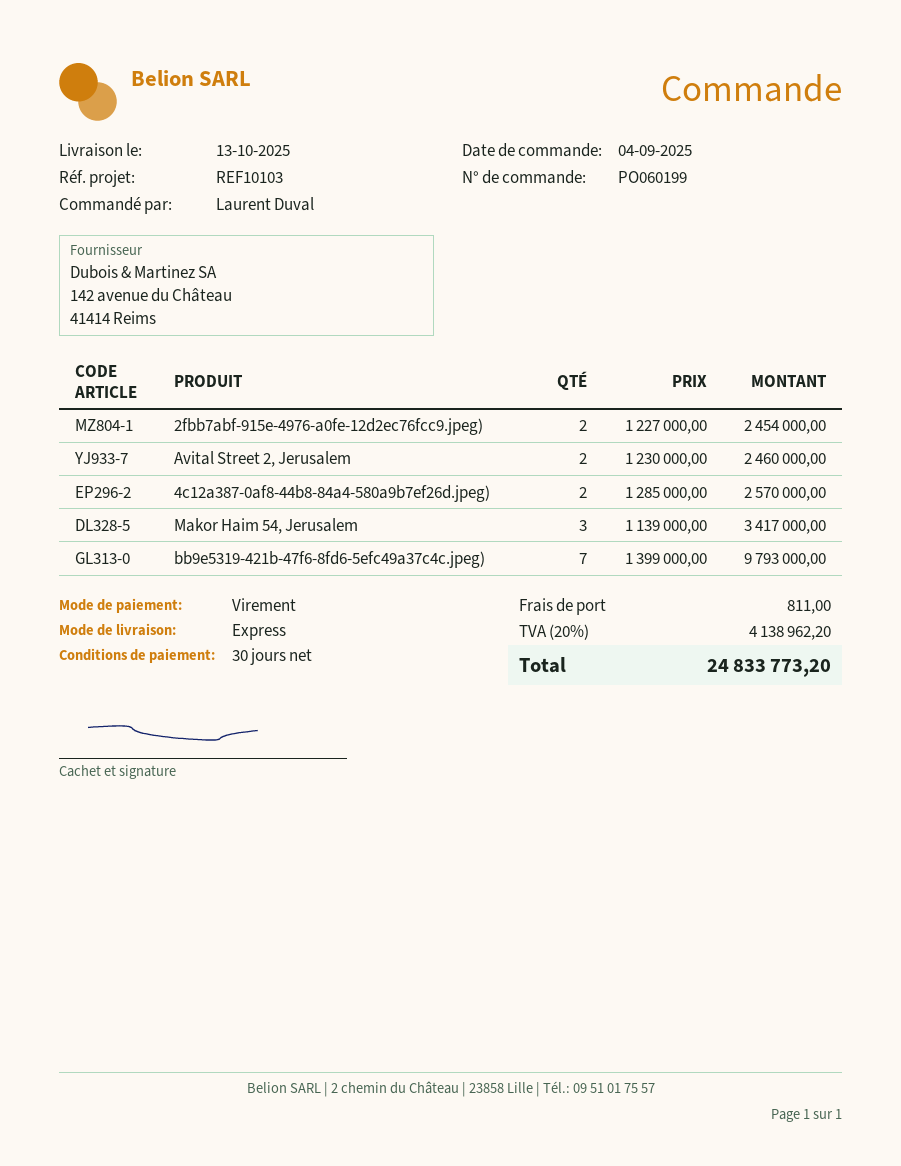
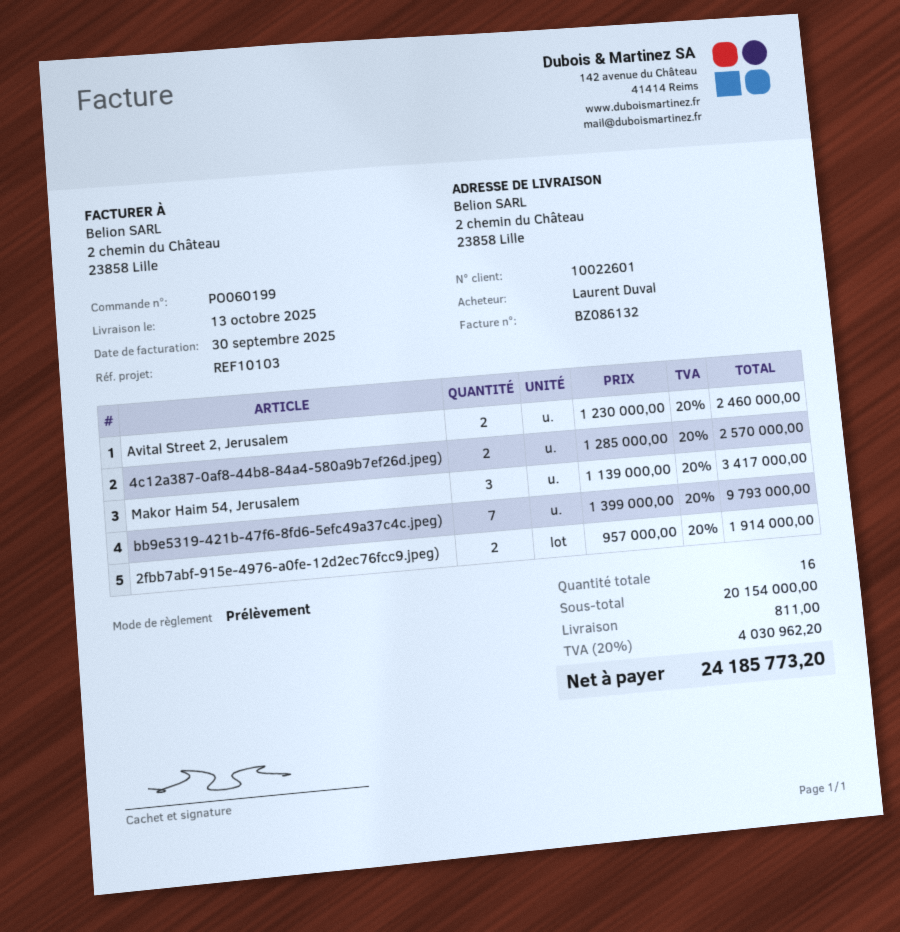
payment method: bank transfer -> direct debit
2fbb7abf-915e-4976-a0fe-12d2ec76fcc9.jpeg): 2 x 1227000.00 = 2454000.00 -> 2 x 957000.00 = 1914000.00
tax: 20% = 4138962.20 -> 20% = 4030962.20
total: 24833773.20 -> 24185773.20

